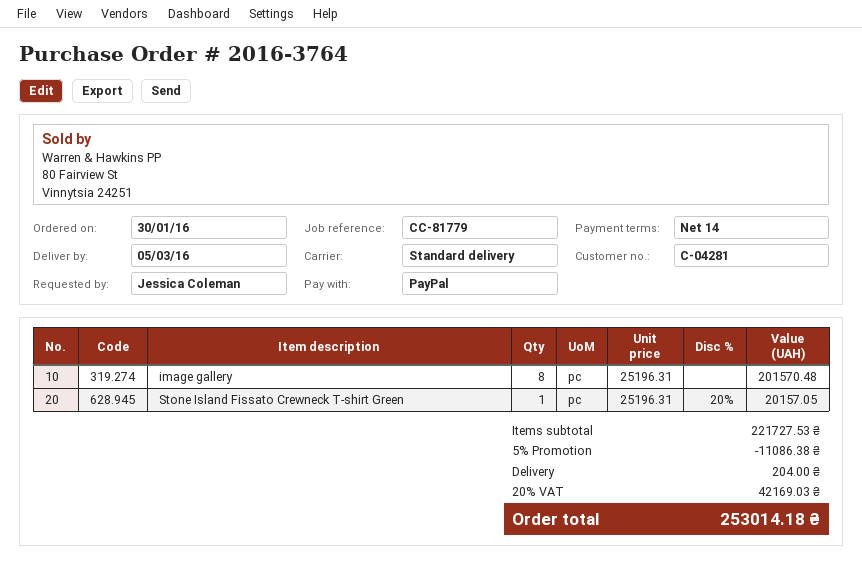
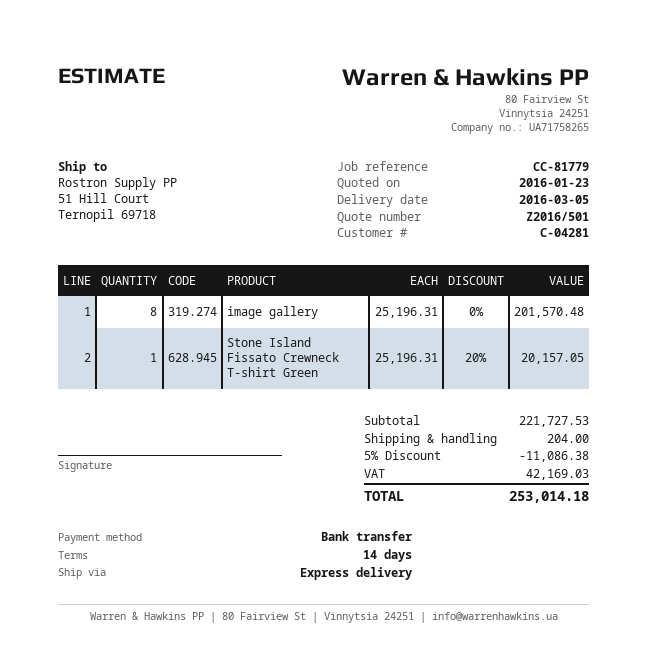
payment method: PayPal -> bank transfer
shipping method: standard -> express

